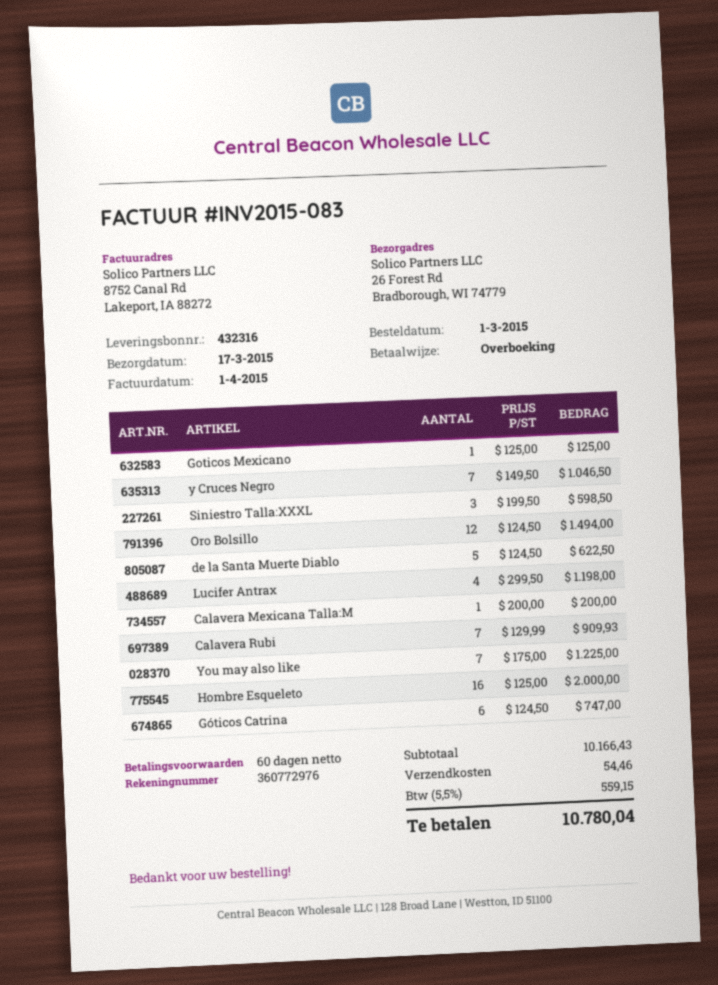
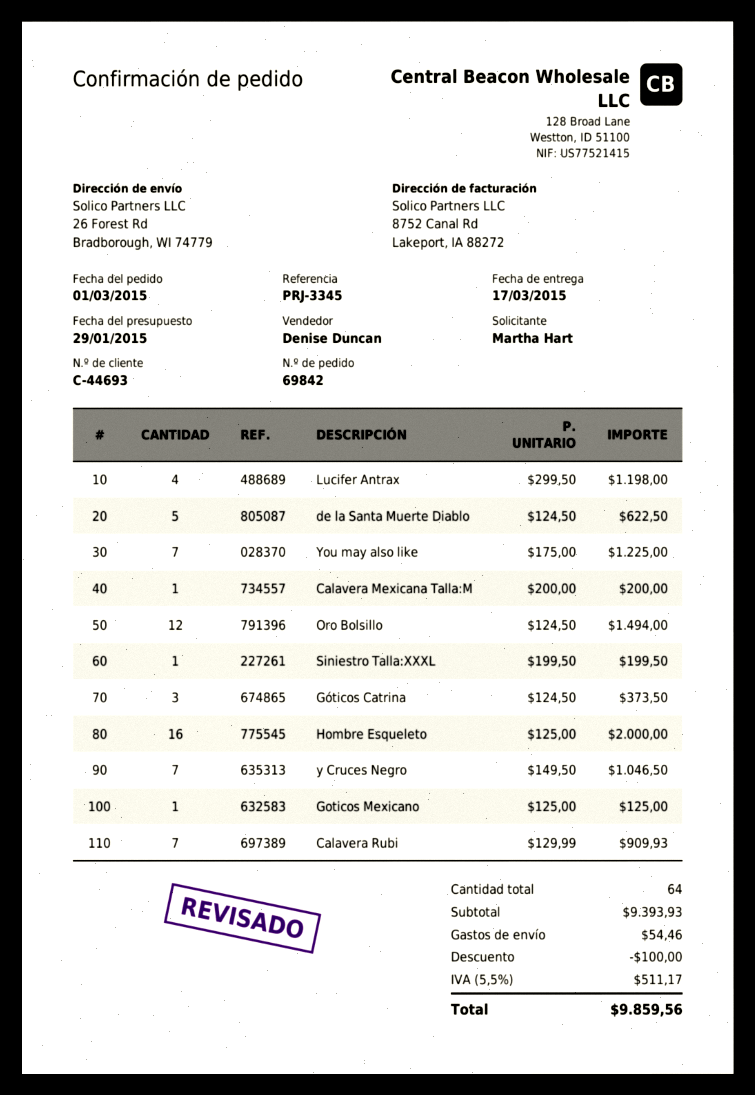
Siniestro Talla:XXXL: 3 x 199.50 = 598.50 -> 1 x 199.50 = 199.50
Góticos Catrina: 6 x 124.50 = 747.00 -> 3 x 124.50 = 373.50
subtotal: 10166.43 -> 9393.93
discount: none -> 100.00
tax: 5.5% = 559.15 -> 5.5% = 511.17
total: 10780.04 -> 9859.56

